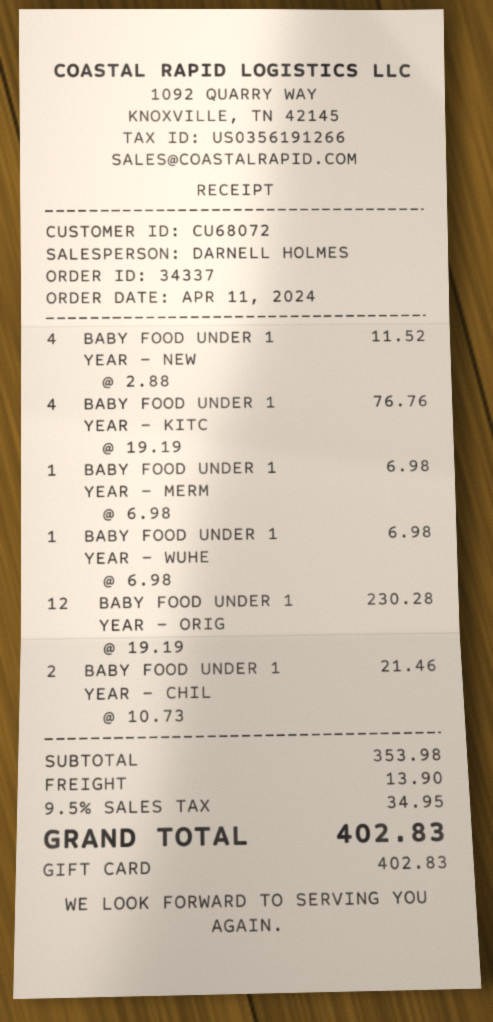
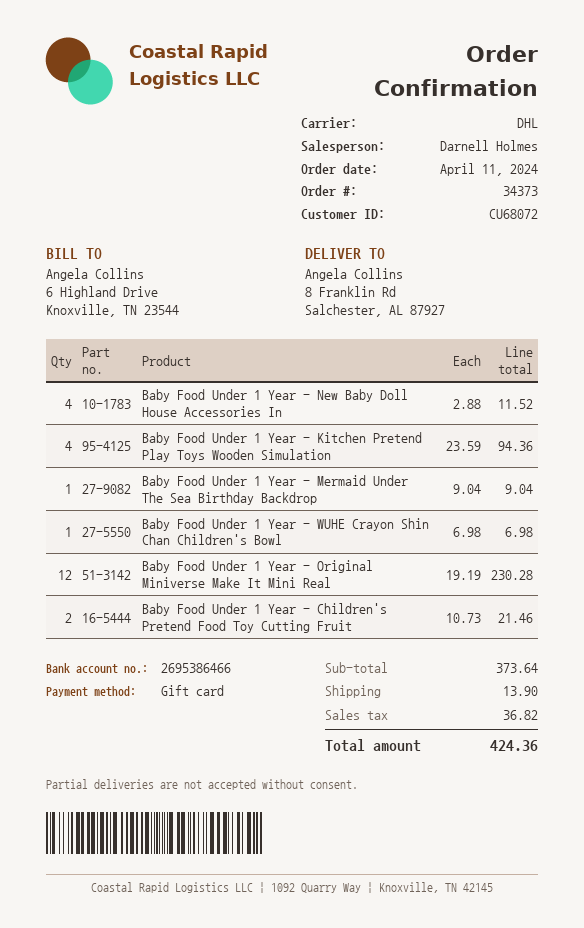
order number: 34337 -> 34373
BABY FOOD UNDER 1 YEAR - KITC: 4 x 19.19 = 76.76 -> 4 x 23.59 = 94.36
BABY FOOD UNDER 1 YEAR - MERM: 1 x 6.98 = 6.98 -> 1 x 9.04 = 9.04
subtotal: 353.98 -> 373.64
tax: 34.95 -> 36.82
total: 402.83 -> 424.36

